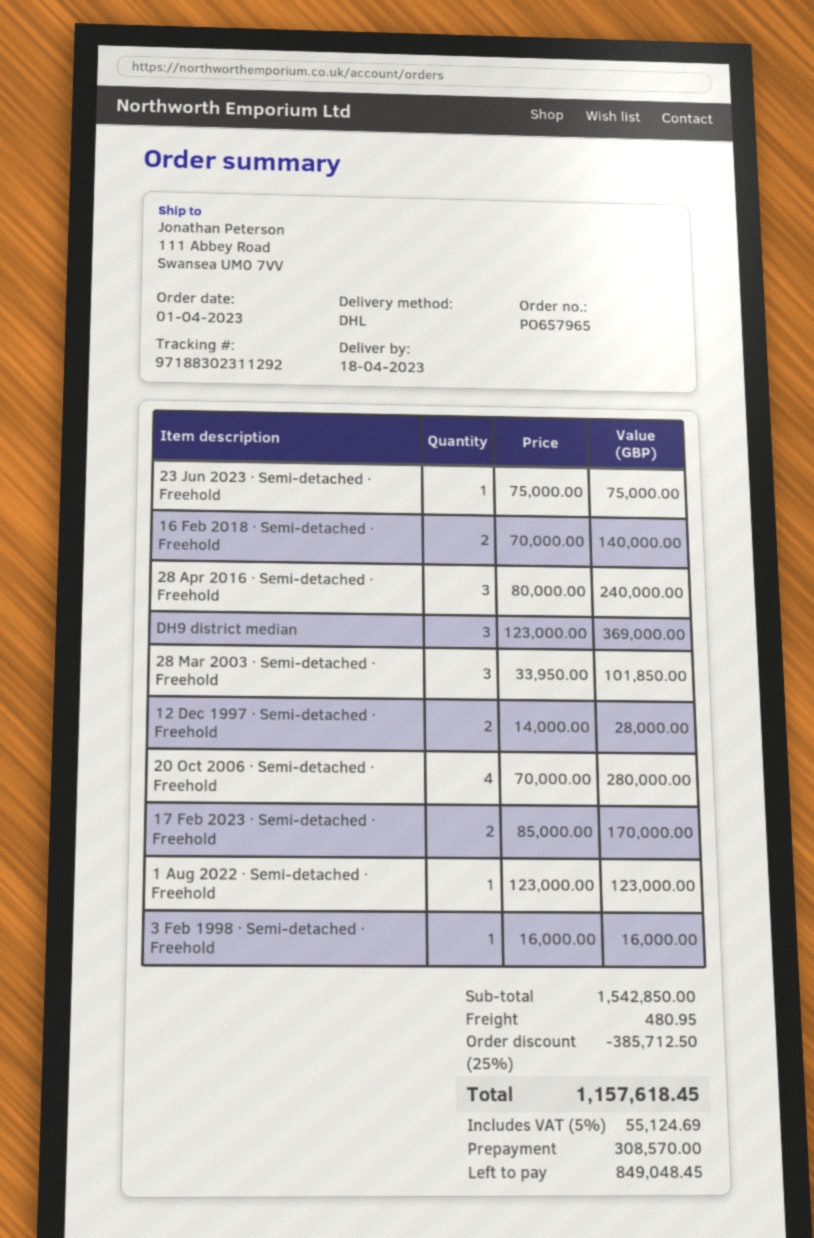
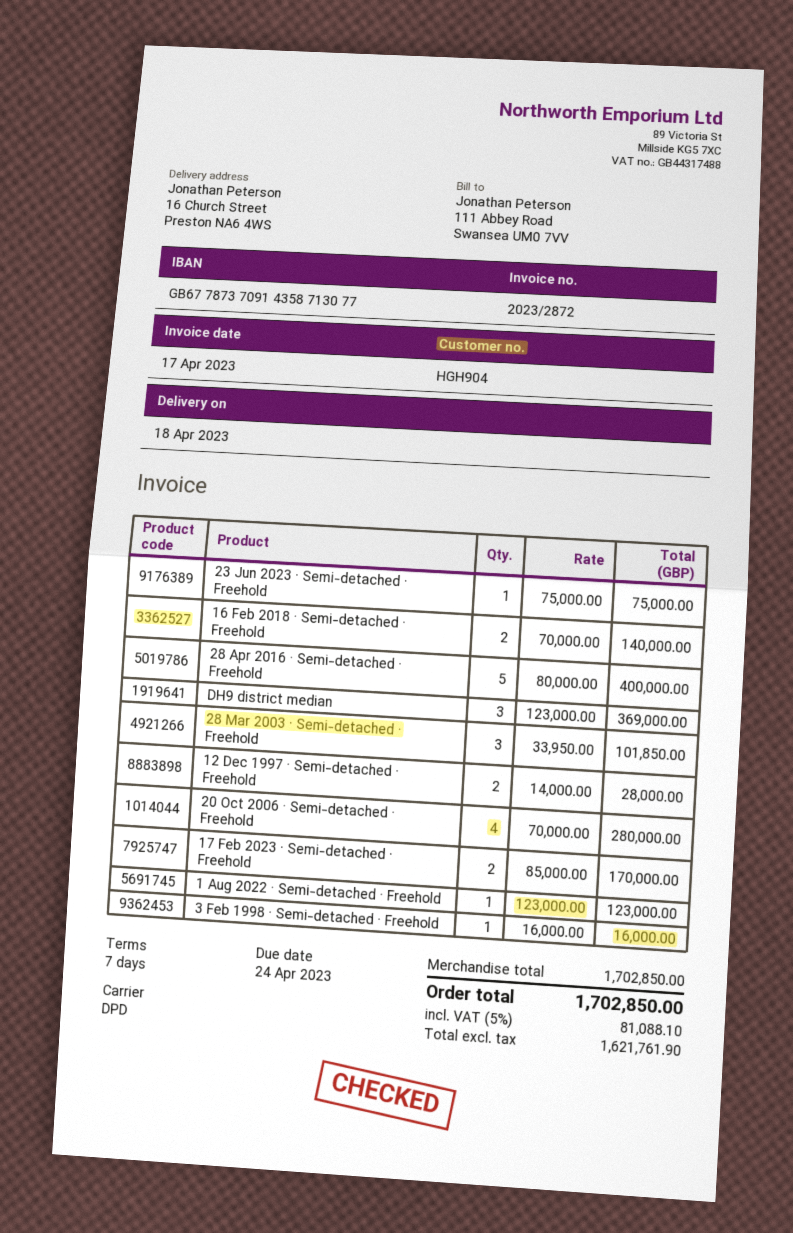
shipping method: DHL -> DPD
ship to: 111 Abbey Road, Swansea UM0 7VV -> 16 Church Street, Preston NA6 4WS
28 Apr 2016 · Semi-detached · Freehold: 3 x 80000.00 = 240000.00 -> 5 x 80000.00 = 400000.00
subtotal: 1542850.00 -> 1702850.00
discount: 25% = 385712.50 -> none
shipping: 480.95 -> none
tax: 5% = 55124.69 -> 5% = 81088.10
total: 1157618.45 -> 1702850.00

